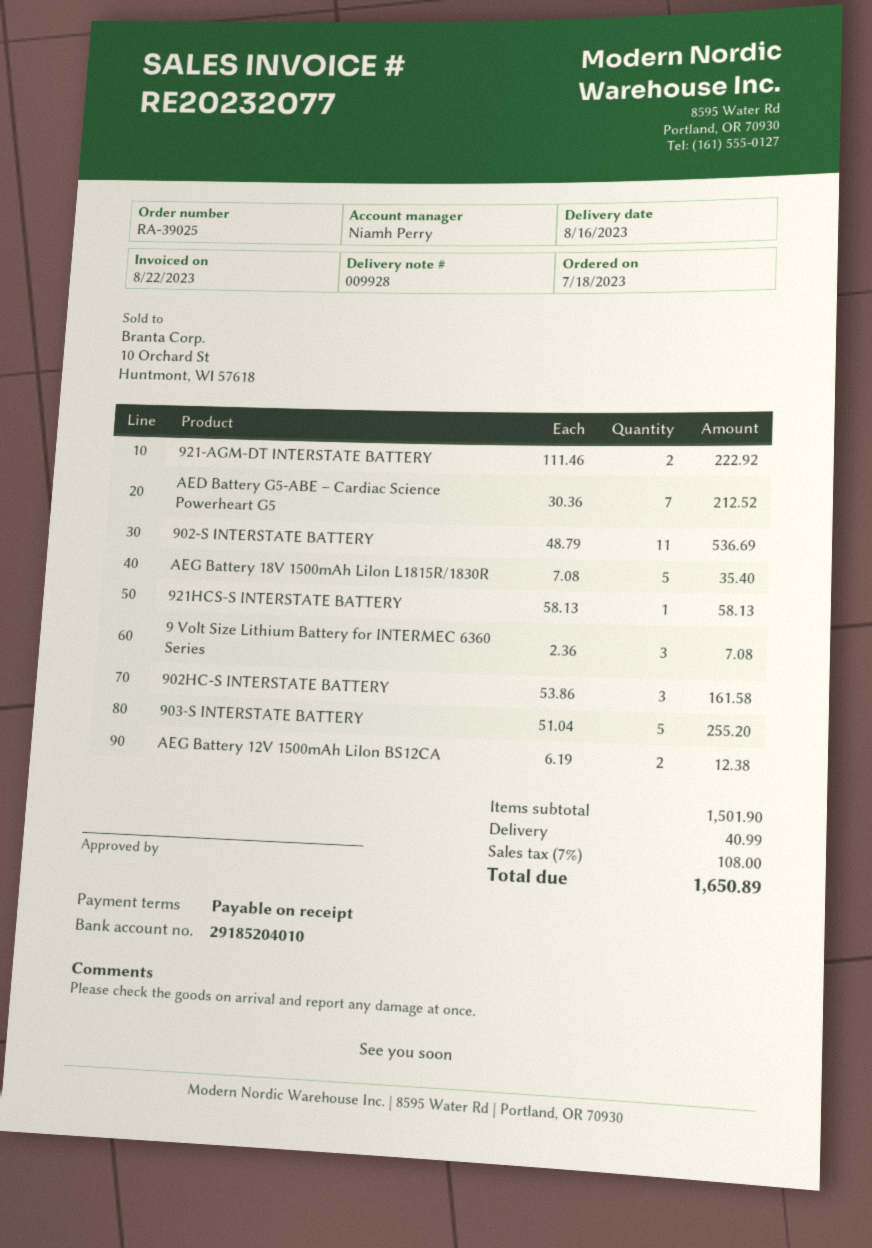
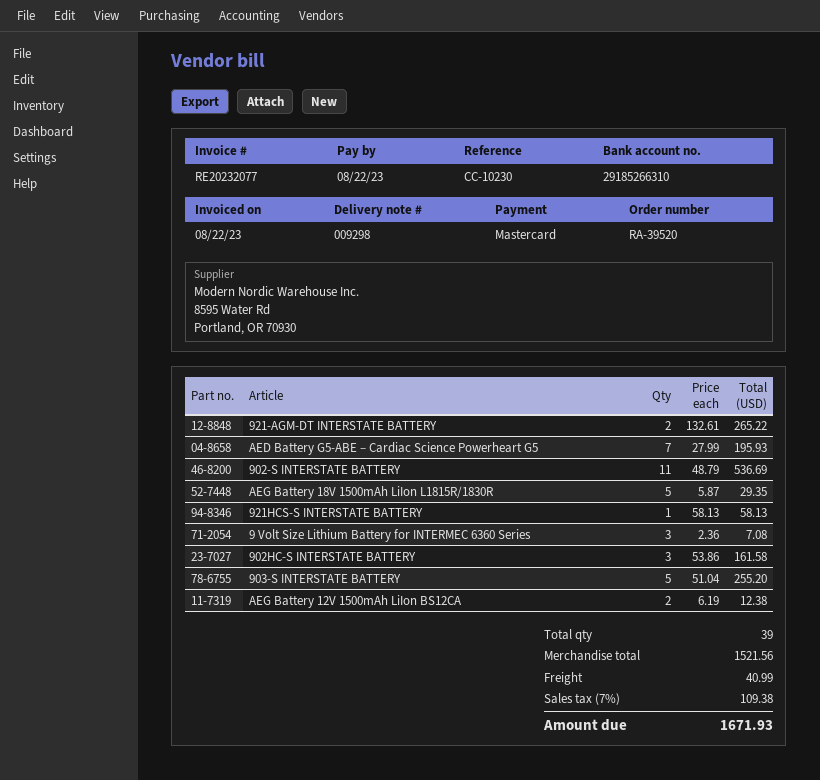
order number: RA-39025 -> RA-39520
delivery note number: 009928 -> 009298
bank account: 29185204010 -> 29185266310
921-AGM-DT INTERSTATE BATTERY: 2 x 111.46 = 222.92 -> 2 x 132.61 = 265.22
AED Battery G5-ABE – Cardiac Science Powerheart G5: 7 x 30.36 = 212.52 -> 7 x 27.99 = 195.93
AEG Battery 18V 1500mAh LiIon L1815R/1830R: 5 x 7.08 = 35.40 -> 5 x 5.87 = 29.35
subtotal: 1501.90 -> 1521.56
tax: 7% = 108.00 -> 7% = 109.38
total: 1650.89 -> 1671.93

